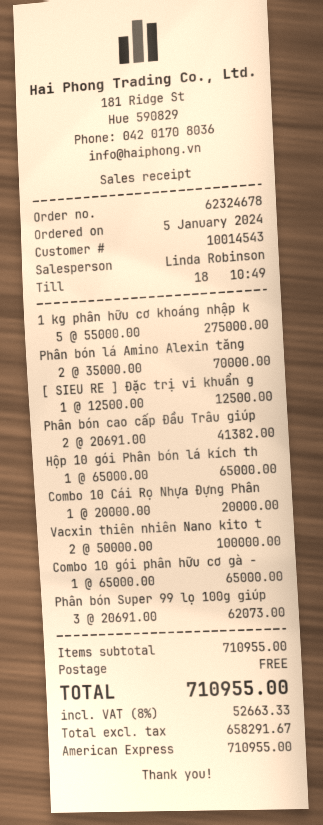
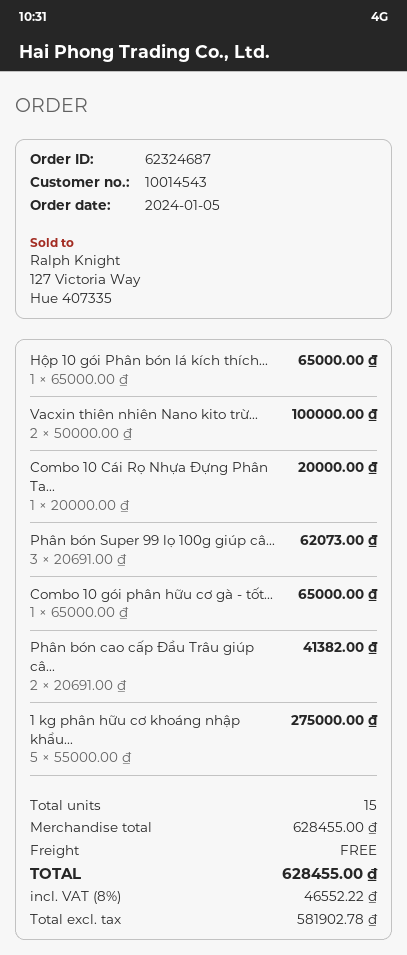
order number: 62324678 -> 62324687
Phân bón lá Amino Alexin tăng: 2 x 35000.00 = 70000.00 -> none
[ SIEU RE ] Đặc trị vi khuẩn g: 1 x 12500.00 = 12500.00 -> none
subtotal: 710955.00 -> 628455.00
net: 658291.67 -> 581902.78
tax: 8% = 52663.33 -> 8% = 46552.22
total: 710955.00 -> 628455.00

